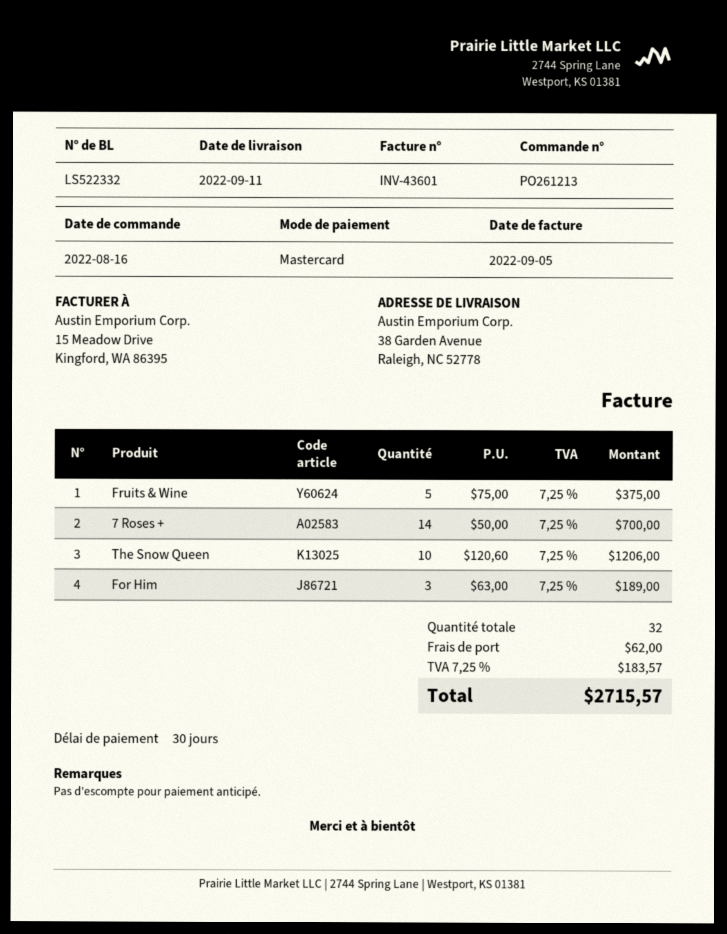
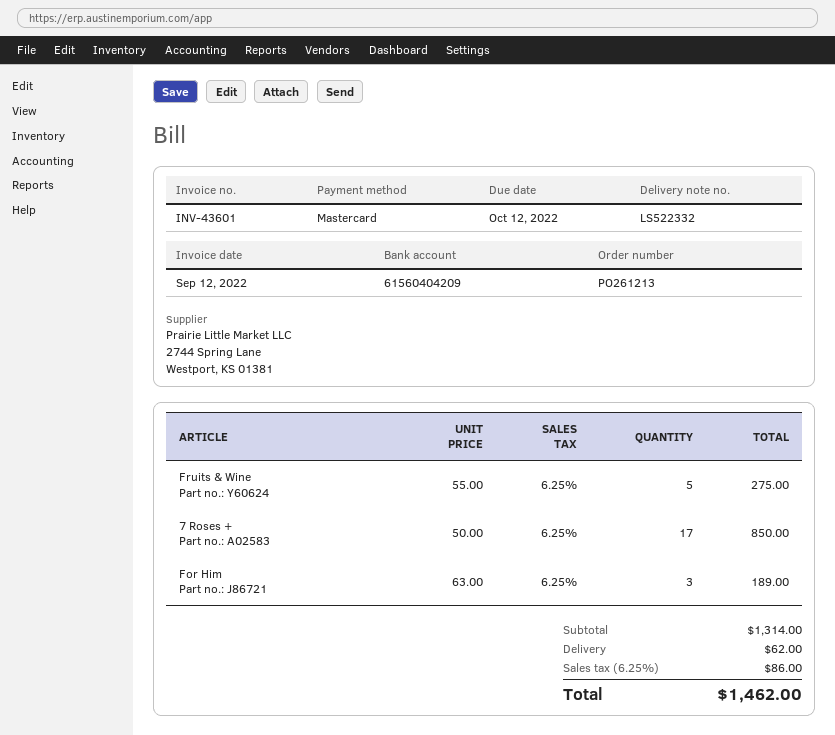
invoice date: 2022-09-05 -> 2022-09-12
Fruits & Wine: 5 x 75.00 = 375.00 -> 5 x 55.00 = 275.00
7 Roses +: 14 x 50.00 = 700.00 -> 17 x 50.00 = 850.00
The Snow Queen: 10 x 120.60 = 1206.00 -> none
tax: 7.25% = 183.57 -> 6.25% = 86.00
total: 2715.57 -> 1462.00

